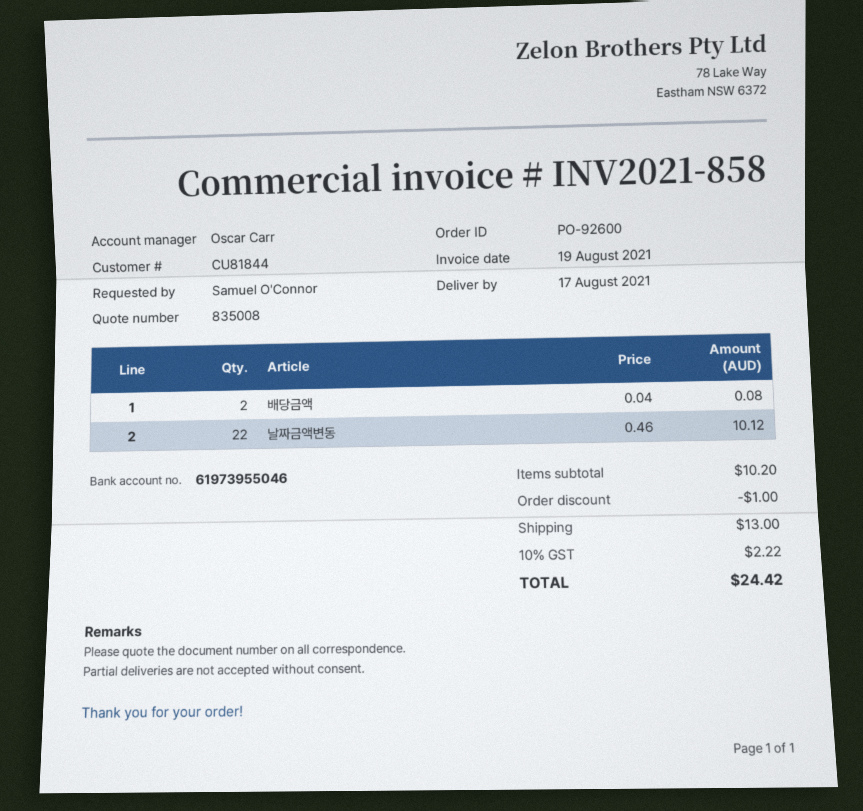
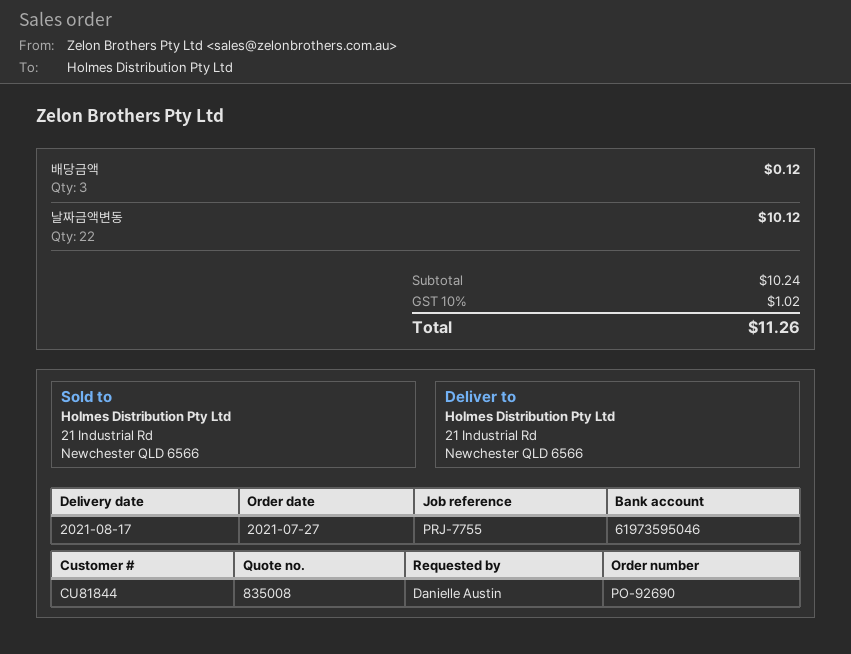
order number: PO-92600 -> PO-92690
ordered by: Samuel O'Connor -> Danielle Austin
bank account: 61973955046 -> 61973595046
배당금액: 2 for 0.08 -> 3 for 0.12
subtotal: 10.20 -> 10.24
discount: 1.00 -> none
shipping: 13.00 -> none
tax: 10% = 2.22 -> 10% = 1.02
total: 24.42 -> 11.26

